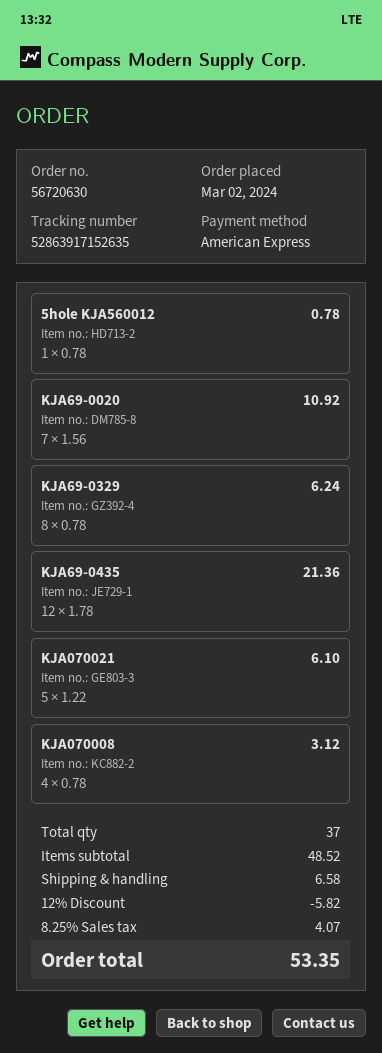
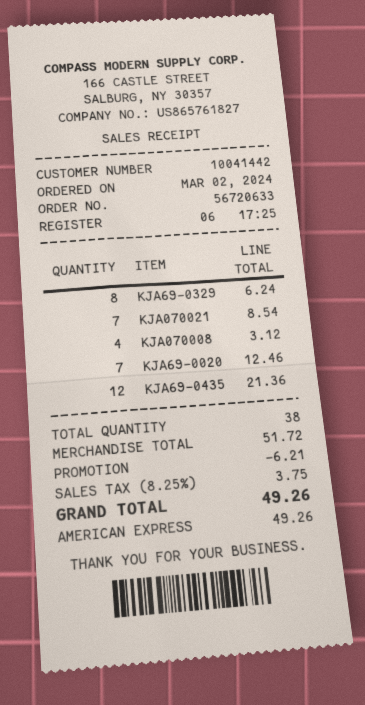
order number: 56720630 -> 56720633
5hole KJA560012: 1 for 0.78 -> none
KJA69-0020: 7 for 10.92 -> 7 for 12.46
KJA070021: 5 for 6.10 -> 7 for 8.54
total quantity: 37 -> 38
subtotal: 48.52 -> 51.72
discount: 5.82 -> 6.21
shipping: 6.58 -> none
tax: 8.25% = 4.07 -> 8.25% = 3.75
total: 53.35 -> 49.26

